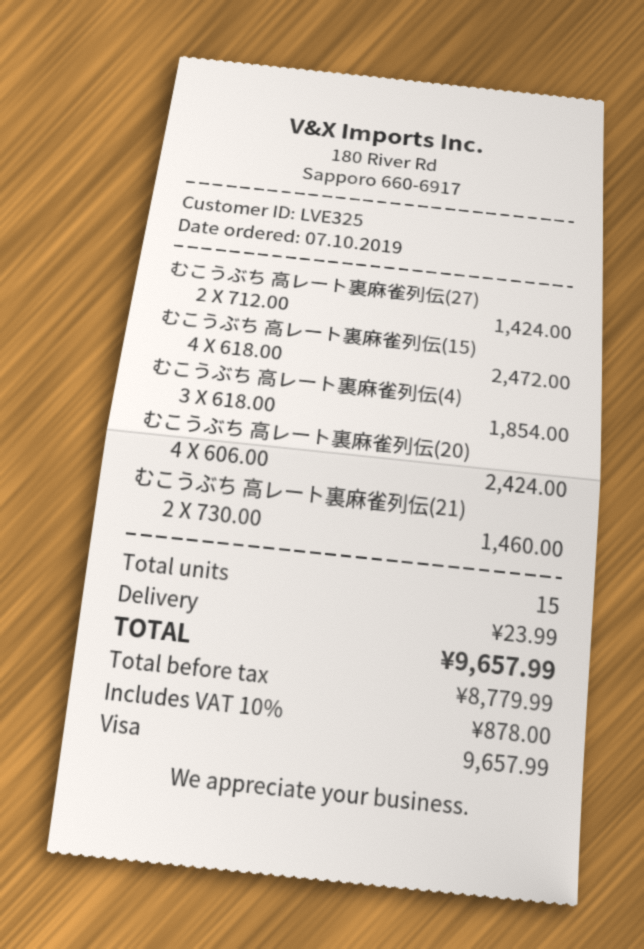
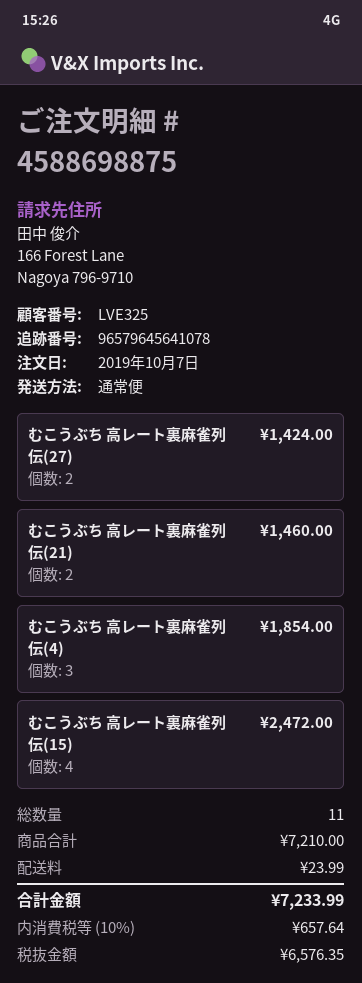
むこうぶち 高レート裏麻雀列伝(20): 4 for 2424.00 -> none
total quantity: 15 -> 11
net: 8779.99 -> 6576.35
tax: 10% = 878.00 -> 10% = 657.64
total: 9657.99 -> 7233.99

